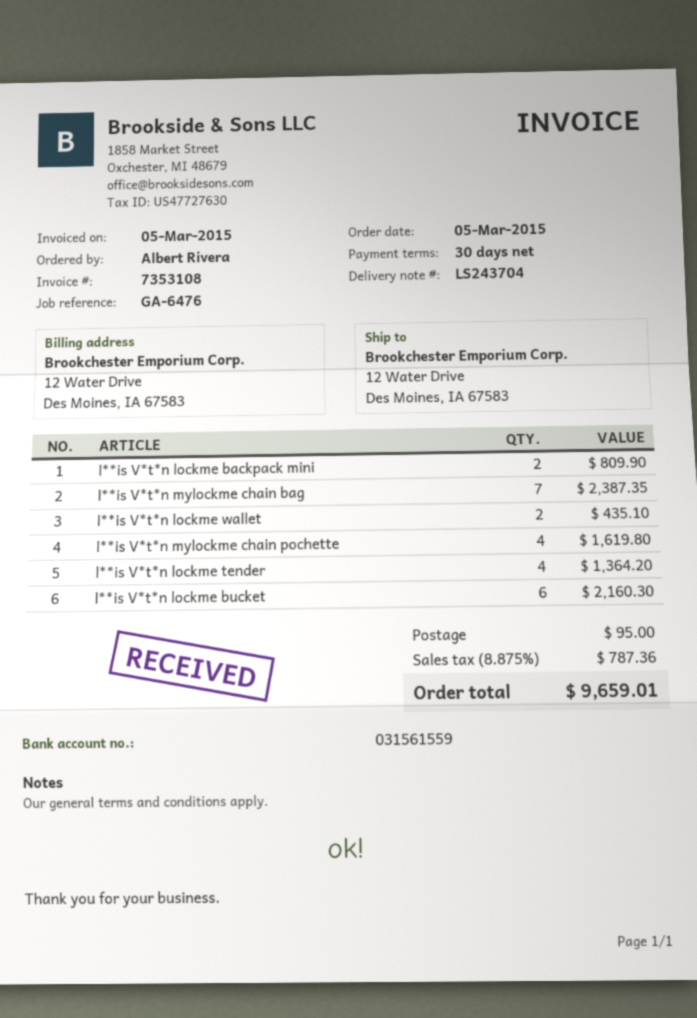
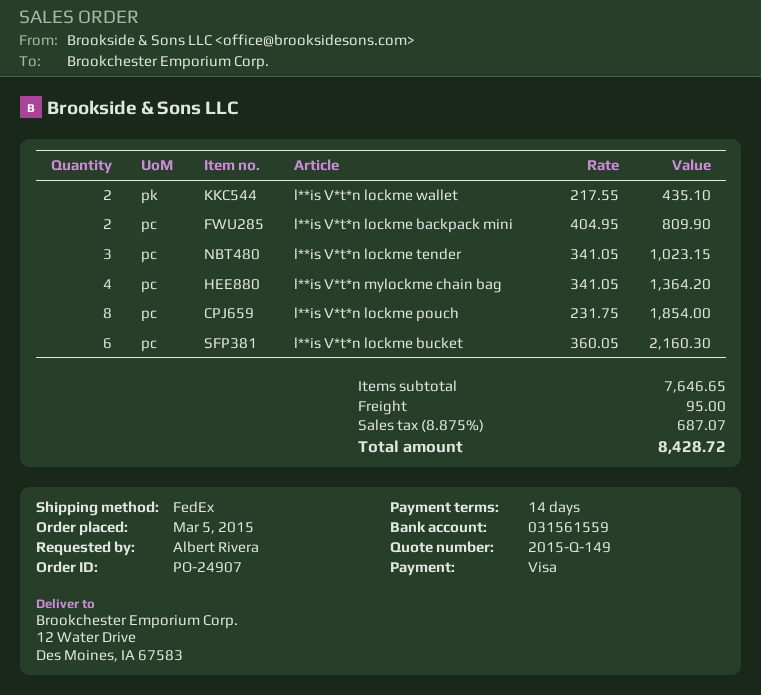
payment terms: 30 days -> 14 days
l**is V*t*n mylockme chain bag: 7 for 2387.35 -> 4 for 1364.20
l**is V*t*n mylockme chain pochette: 4 for 1619.80 -> none
l**is V*t*n lockme tender: 4 for 1364.20 -> 3 for 1023.15
l**is V*t*n lockme pouch: none -> 8 for 1854.00
tax: 8.875% = 787.36 -> 8.875% = 687.07
total: 9659.01 -> 8428.72

